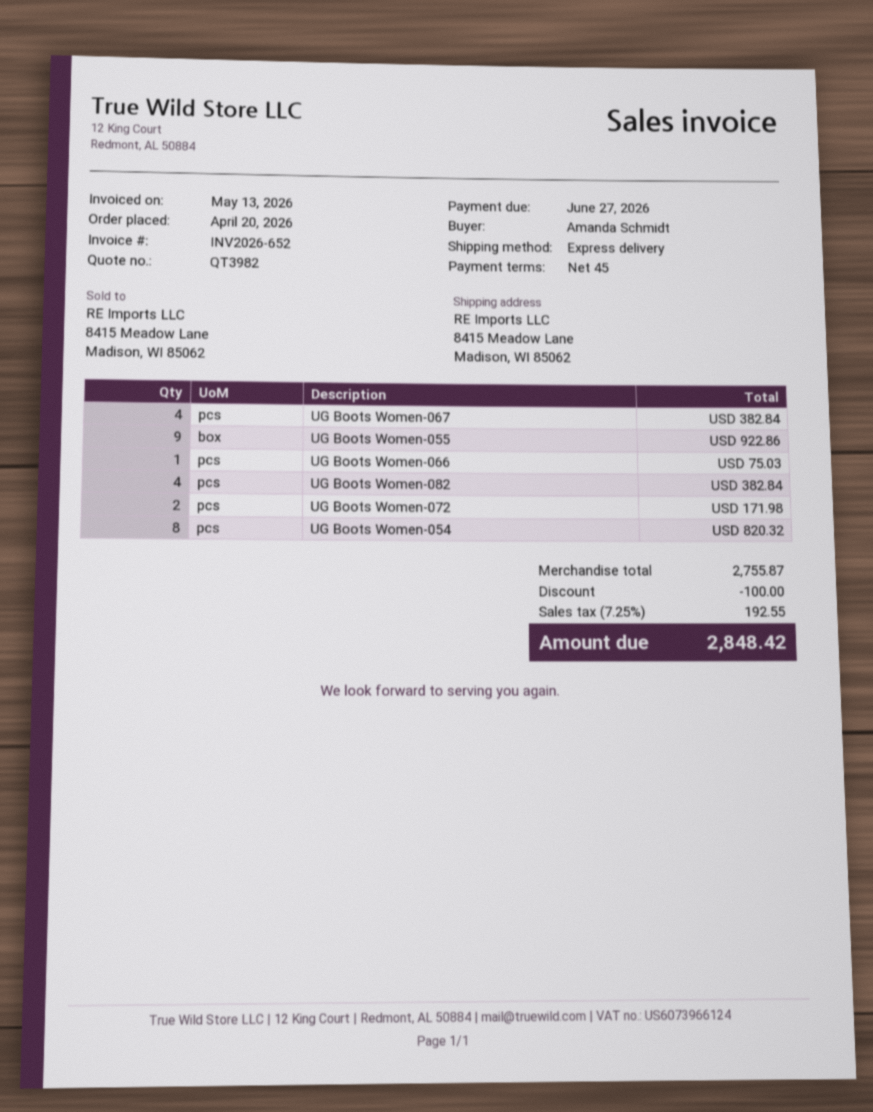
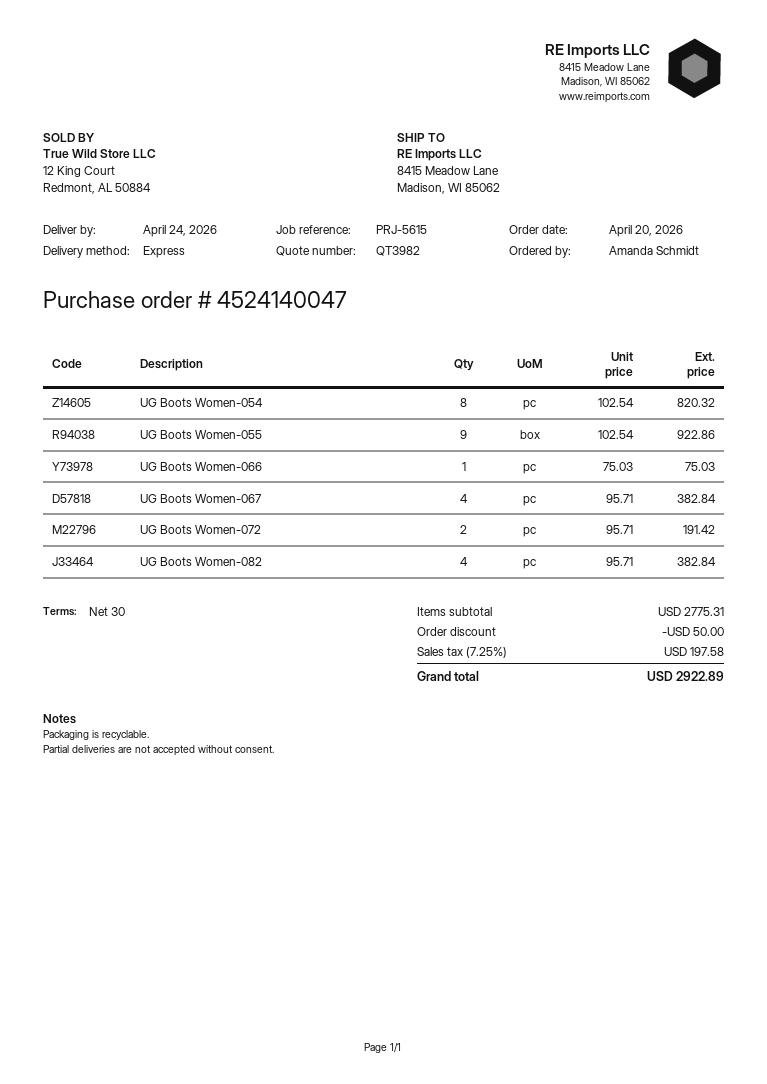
payment terms: 45 days -> 30 days
UG Boots Women-072: 2 for 171.98 -> 2 for 191.42
subtotal: 2755.87 -> 2775.31
discount: 100.00 -> 50.00
tax: 7.25% = 192.55 -> 7.25% = 197.58
total: 2848.42 -> 2922.89

